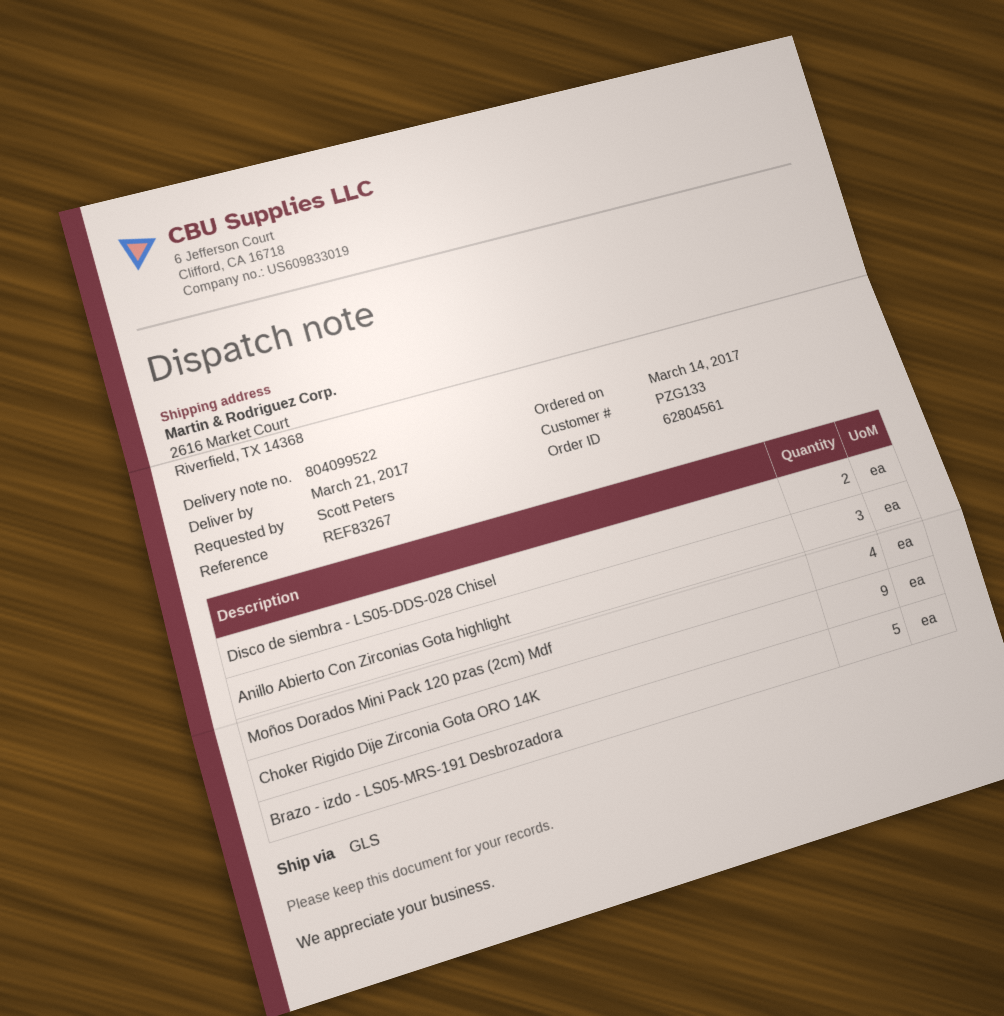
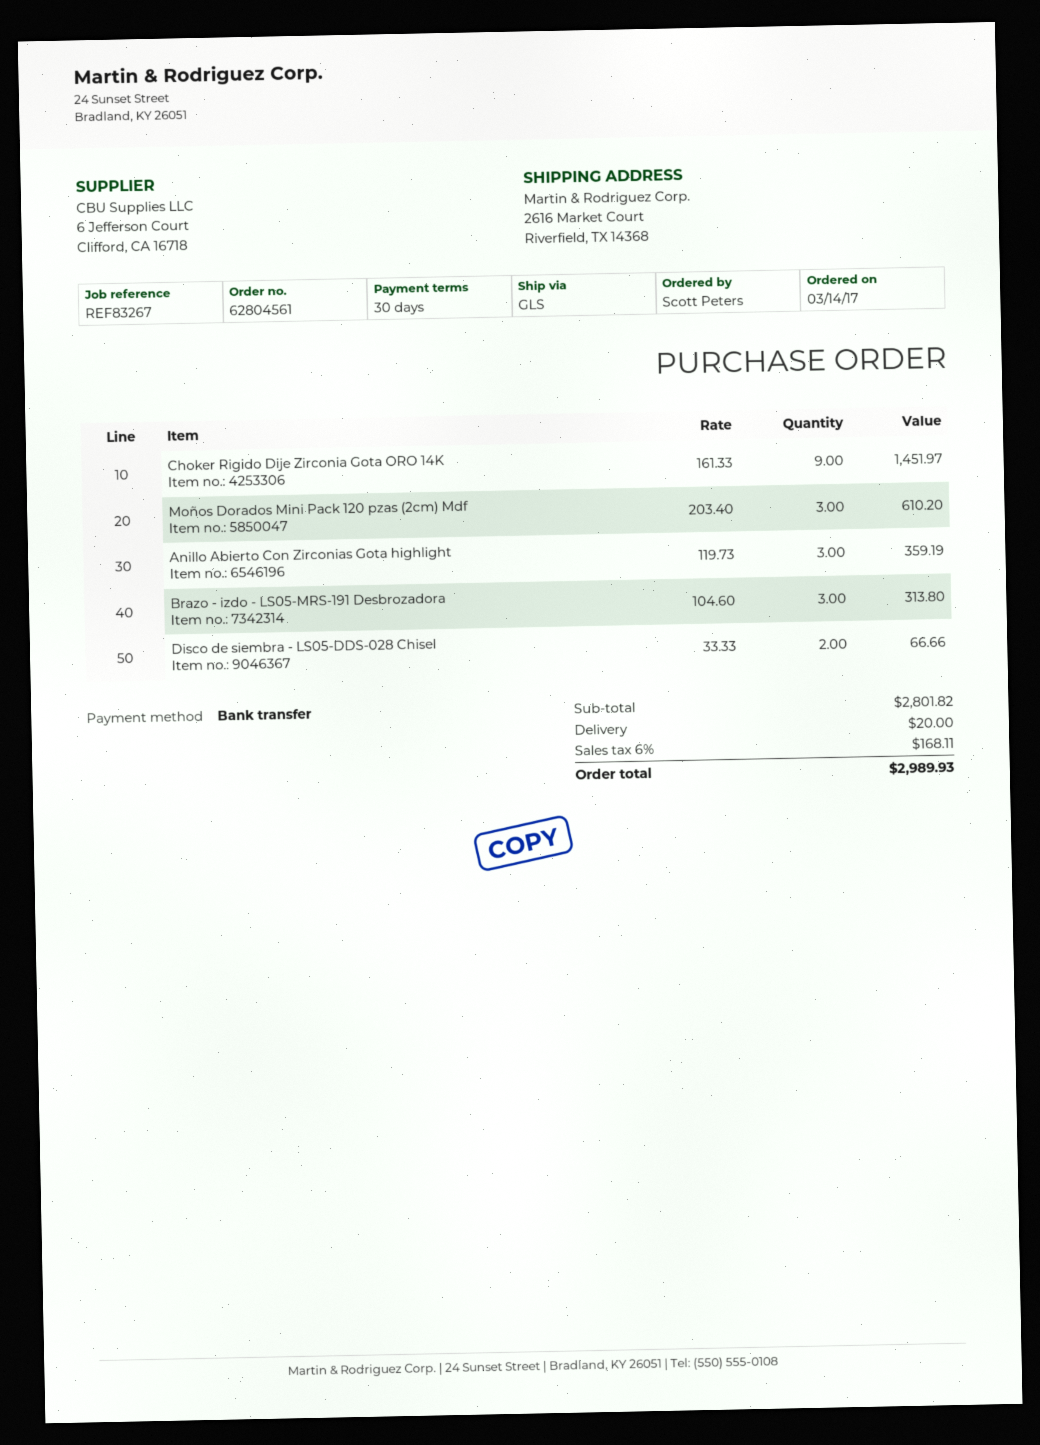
Moños Dorados Mini Pack 120 pzas (2cm) Mdf: 4 -> 3
Brazo - izdo - LS05-MRS-191 Desbrozadora: 5 -> 3

